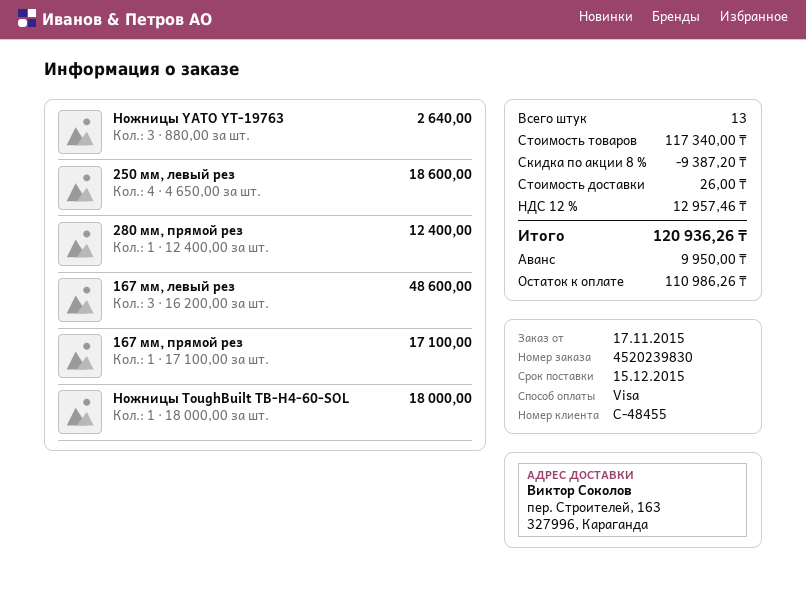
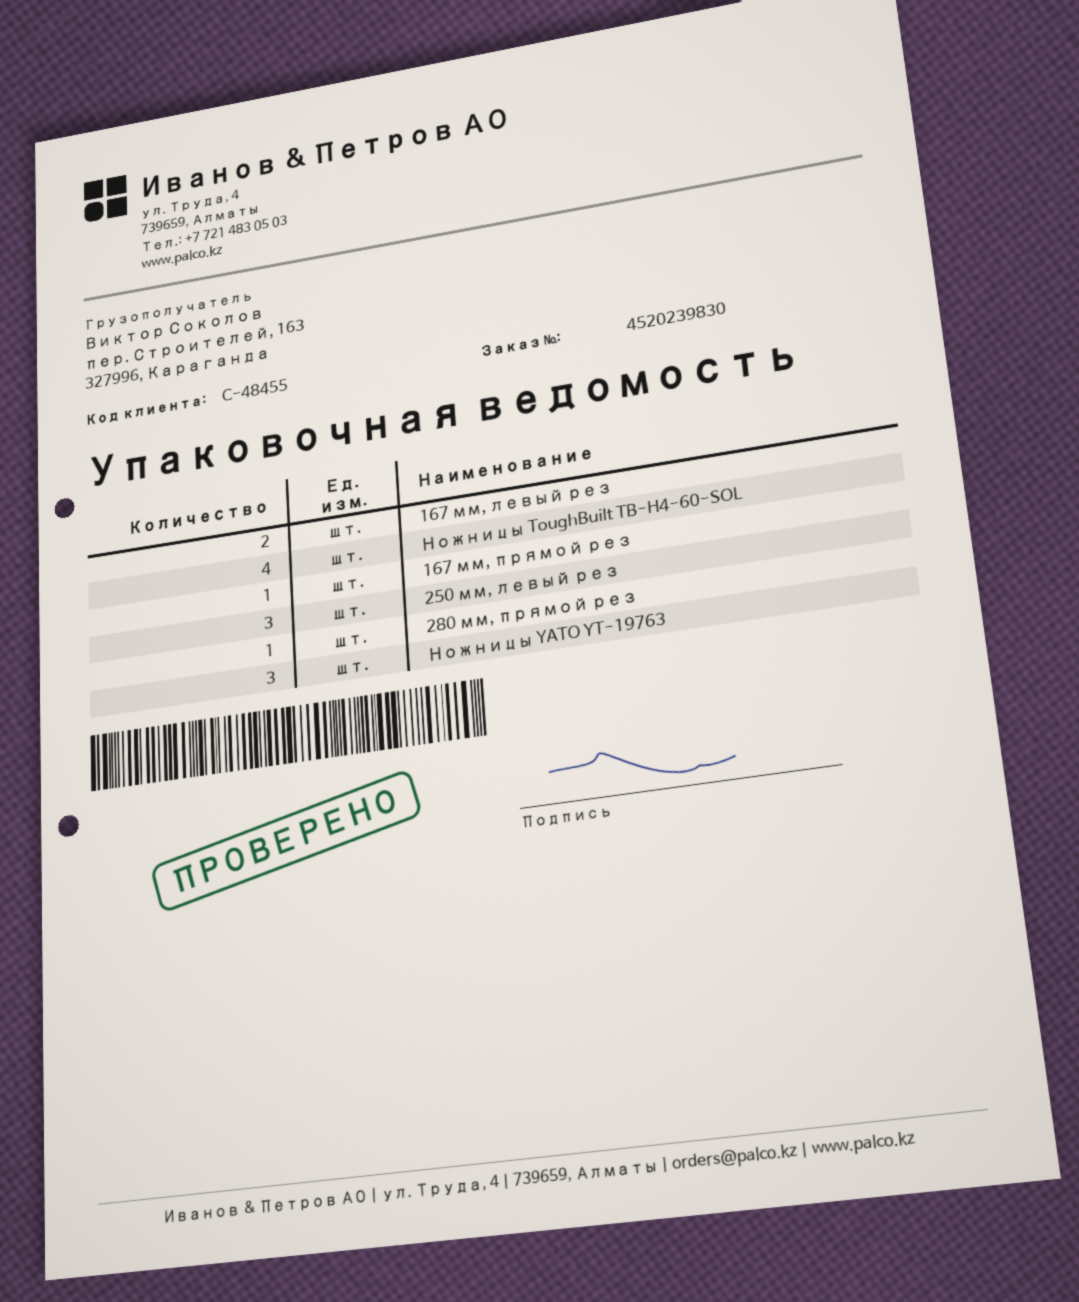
250 мм, левый рез: 4 -> 3
167 мм, левый рез: 3 -> 2
Ножницы ToughBuilt TB-H4-60-SOL: 1 -> 4

